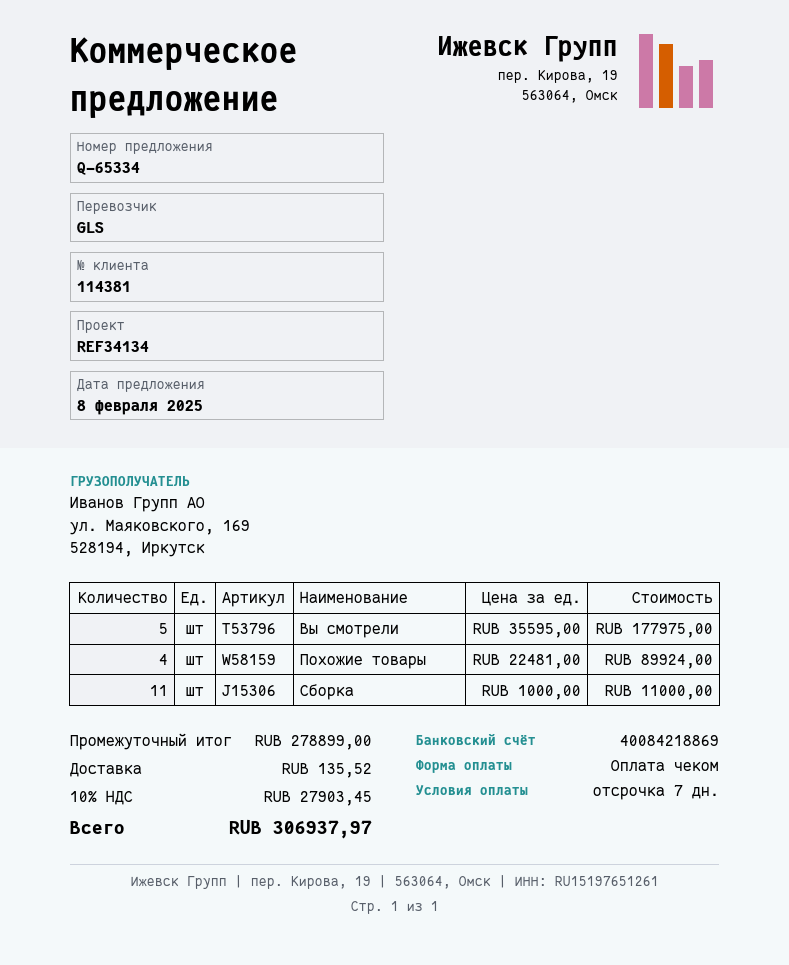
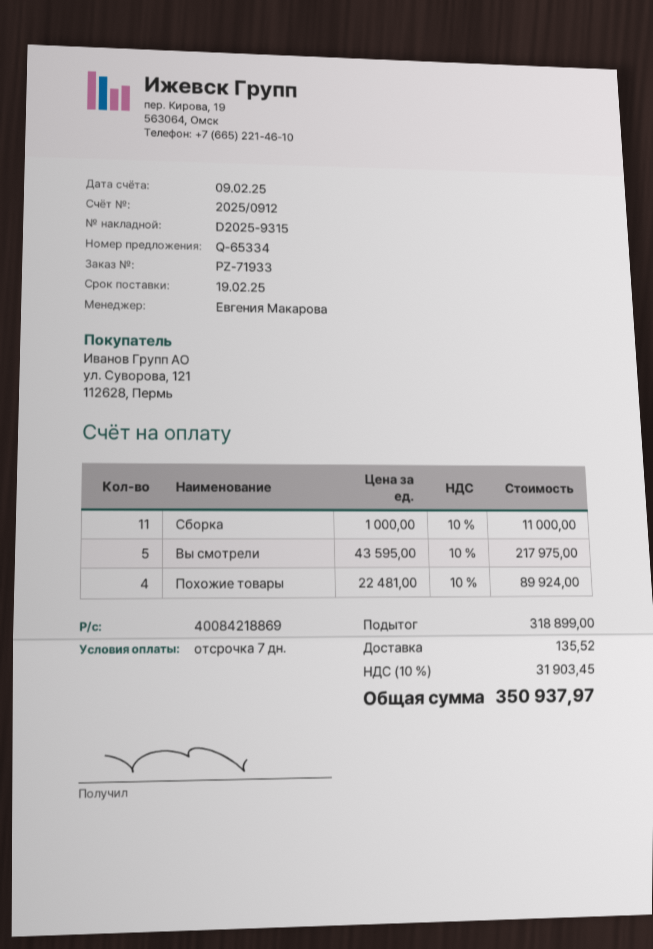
Вы смотрели: 5 x 35595.00 = 177975.00 -> 5 x 43595.00 = 217975.00
subtotal: 278899.00 -> 318899.00
tax: 10% = 27903.45 -> 10% = 31903.45
total: 306937.97 -> 350937.97

